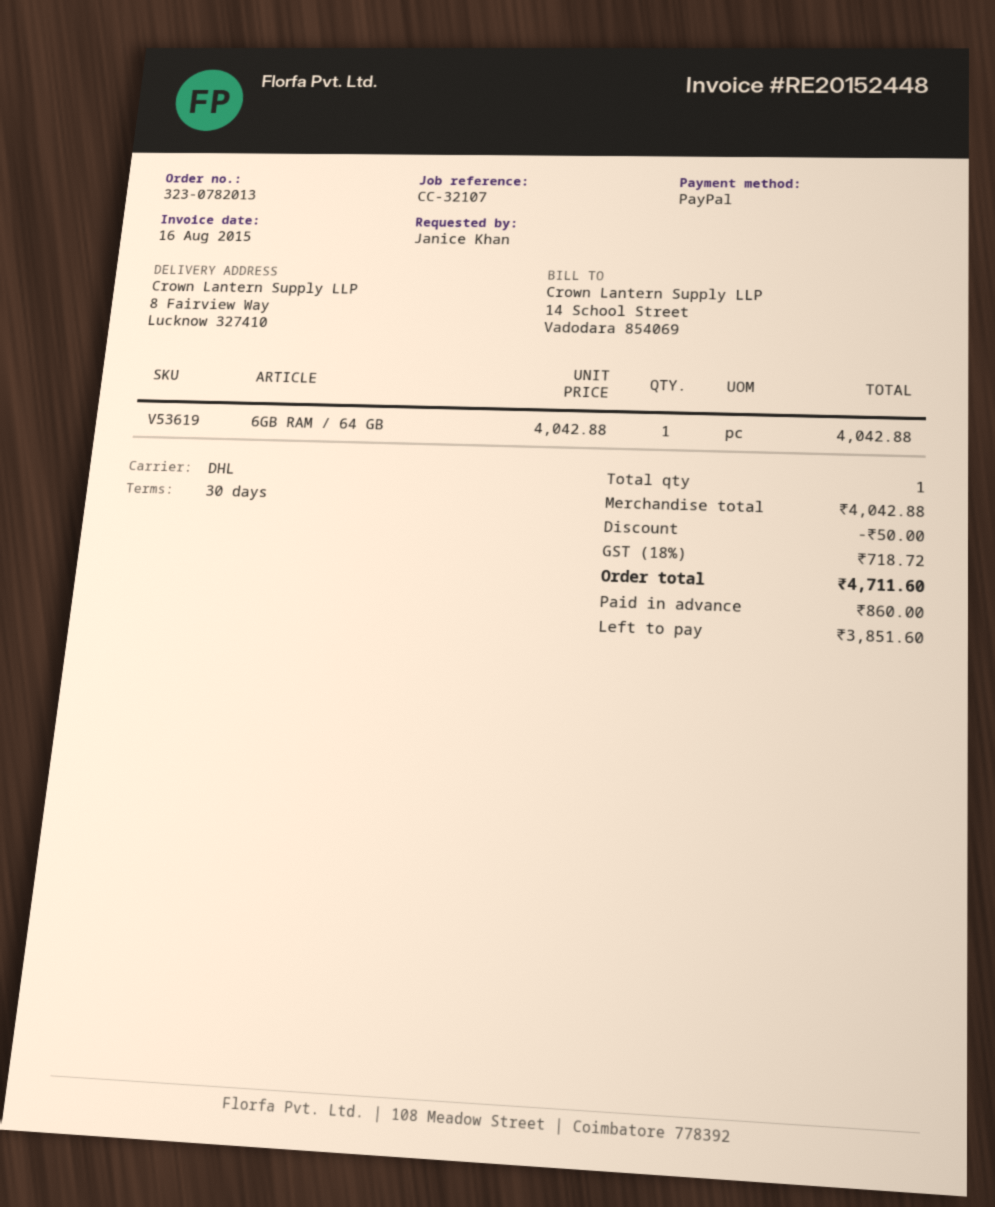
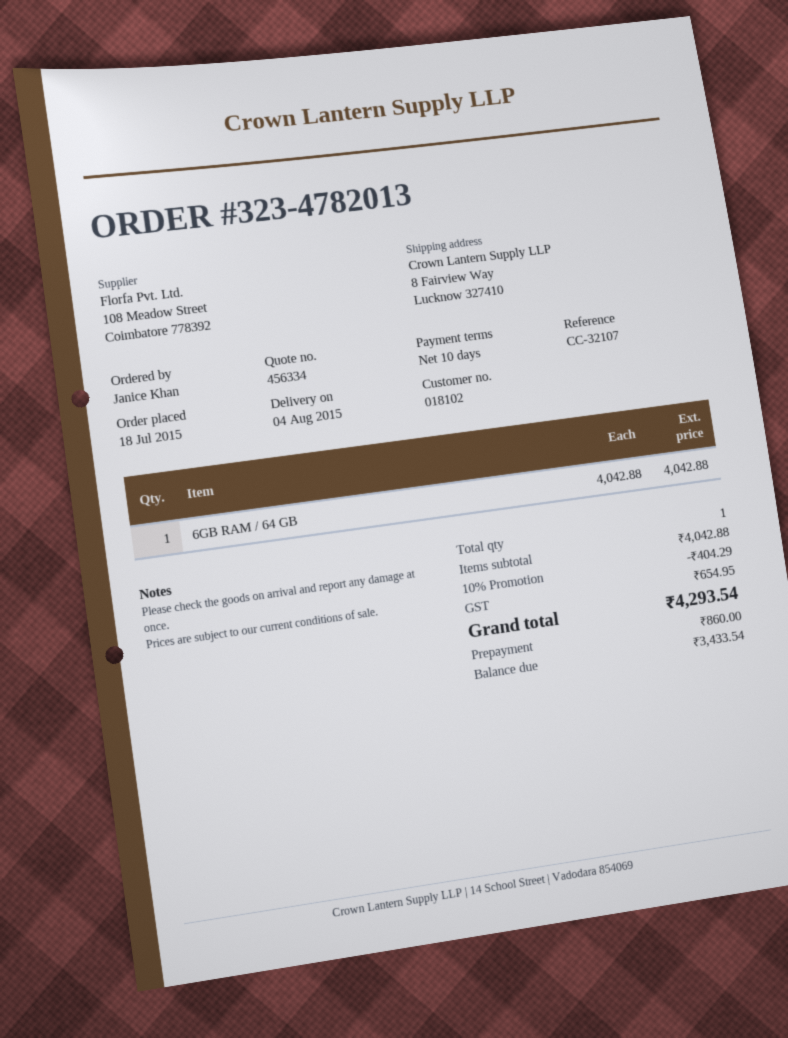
order number: 323-0782013 -> 323-4782013
payment terms: 30 days -> 10 days
discount: 50.00 -> 404.29
tax: 718.72 -> 654.95
total: 4711.60 -> 4293.54
balance: 3851.60 -> 3433.54

